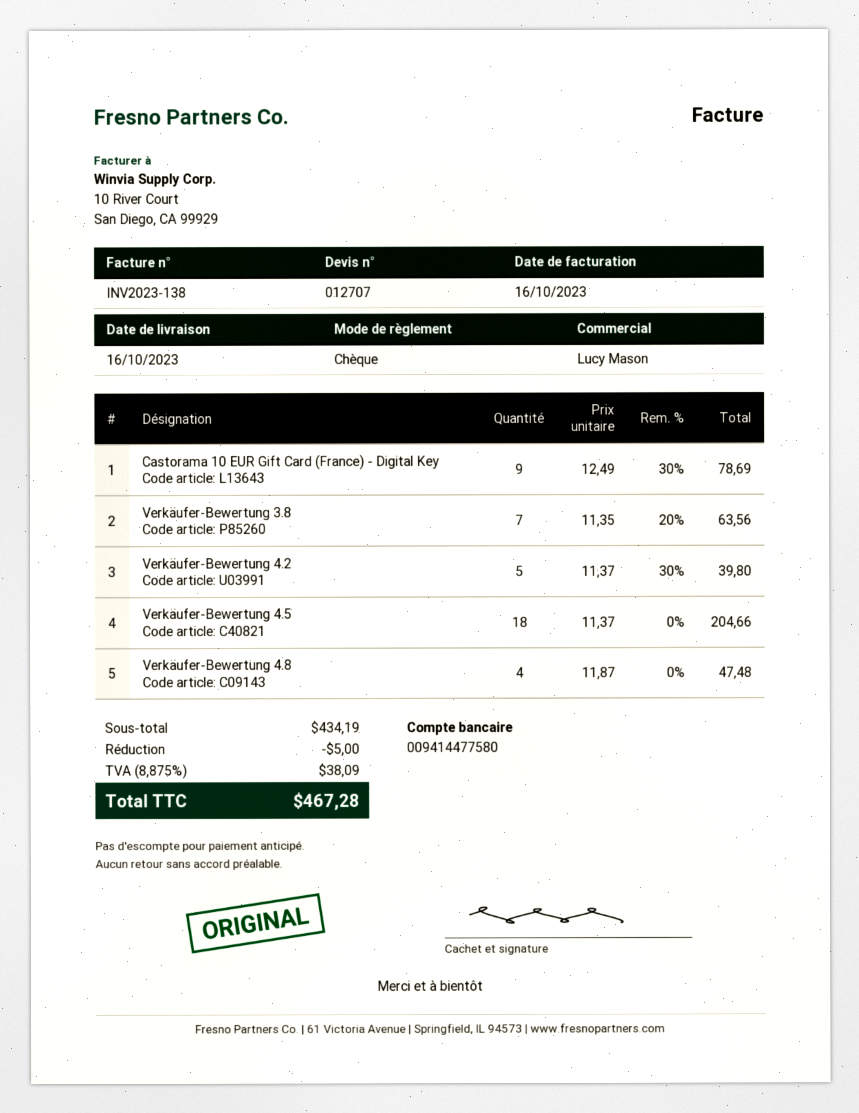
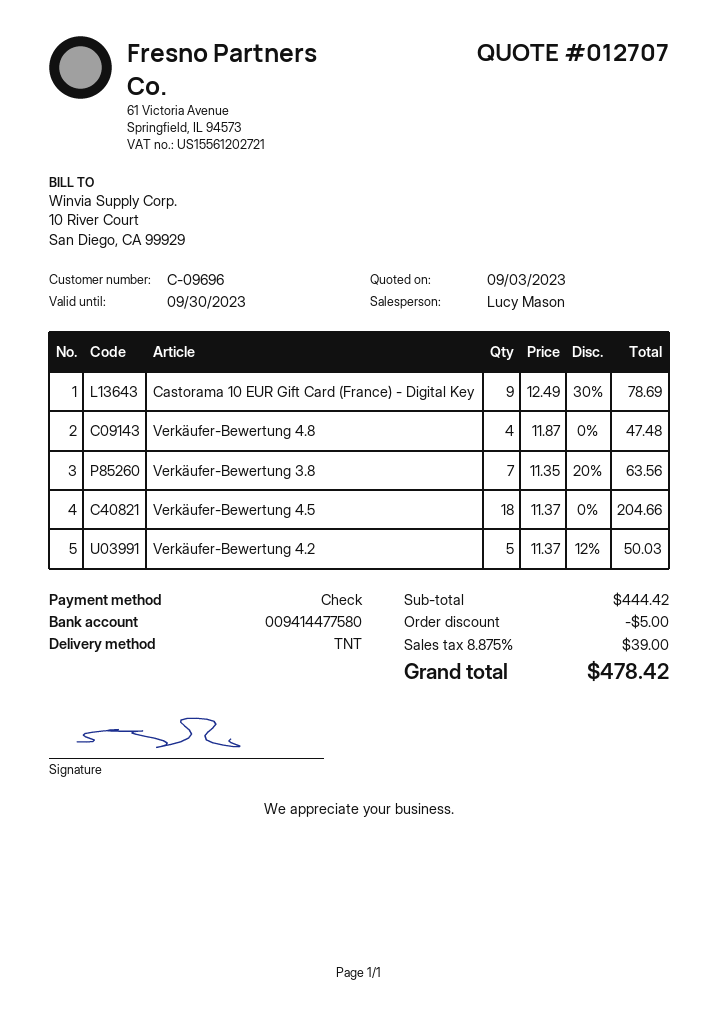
Verkäufer-Bewertung 4.2: 5 x 11.37 - 30% = 39.80 -> 5 x 11.37 - 12% = 50.03
subtotal: 434.19 -> 444.42
tax: 8.875% = 38.09 -> 8.875% = 39.00
total: 467.28 -> 478.42

